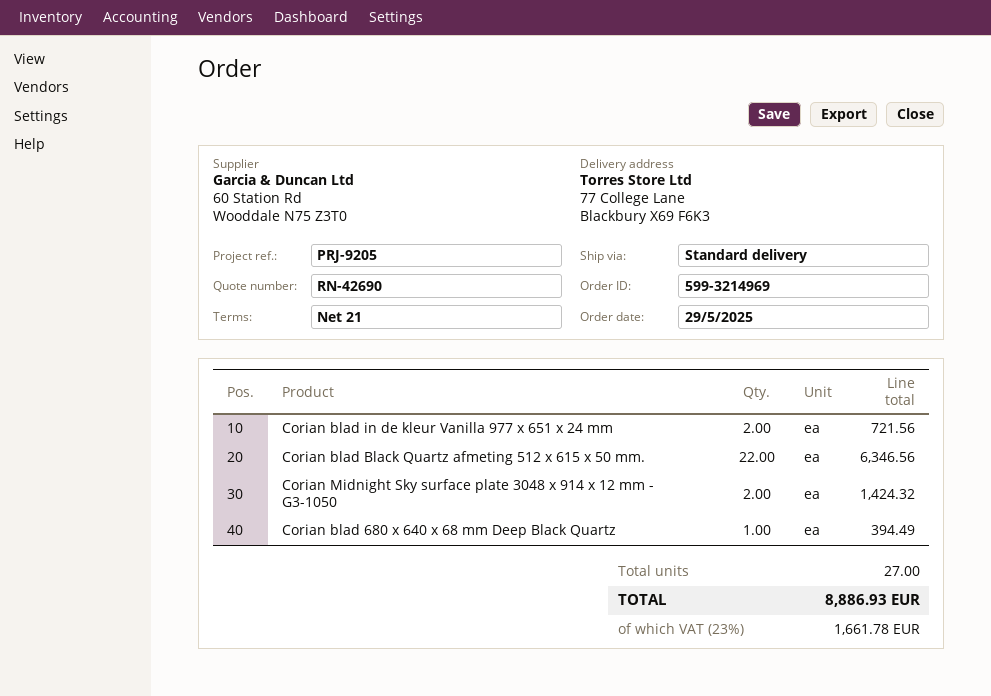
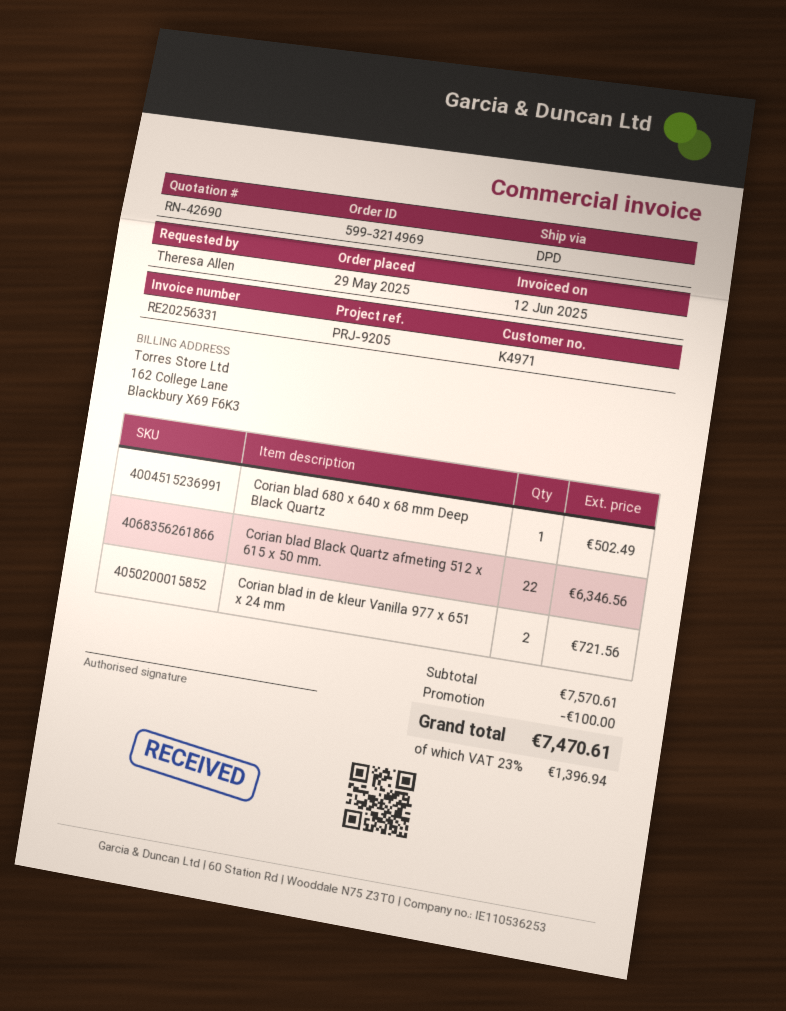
shipping method: standard -> DPD
Corian Midnight Sky surface plate 3048 x 914 x 12 mm - G3-1050: 2 for 1424.32 -> none
Corian blad 680 x 640 x 68 mm Deep Black Quartz: 1 for 394.49 -> 1 for 502.49
discount: none -> 100.00
tax: 23% = 1661.78 -> 23% = 1396.94
total: 8886.93 -> 7470.61

